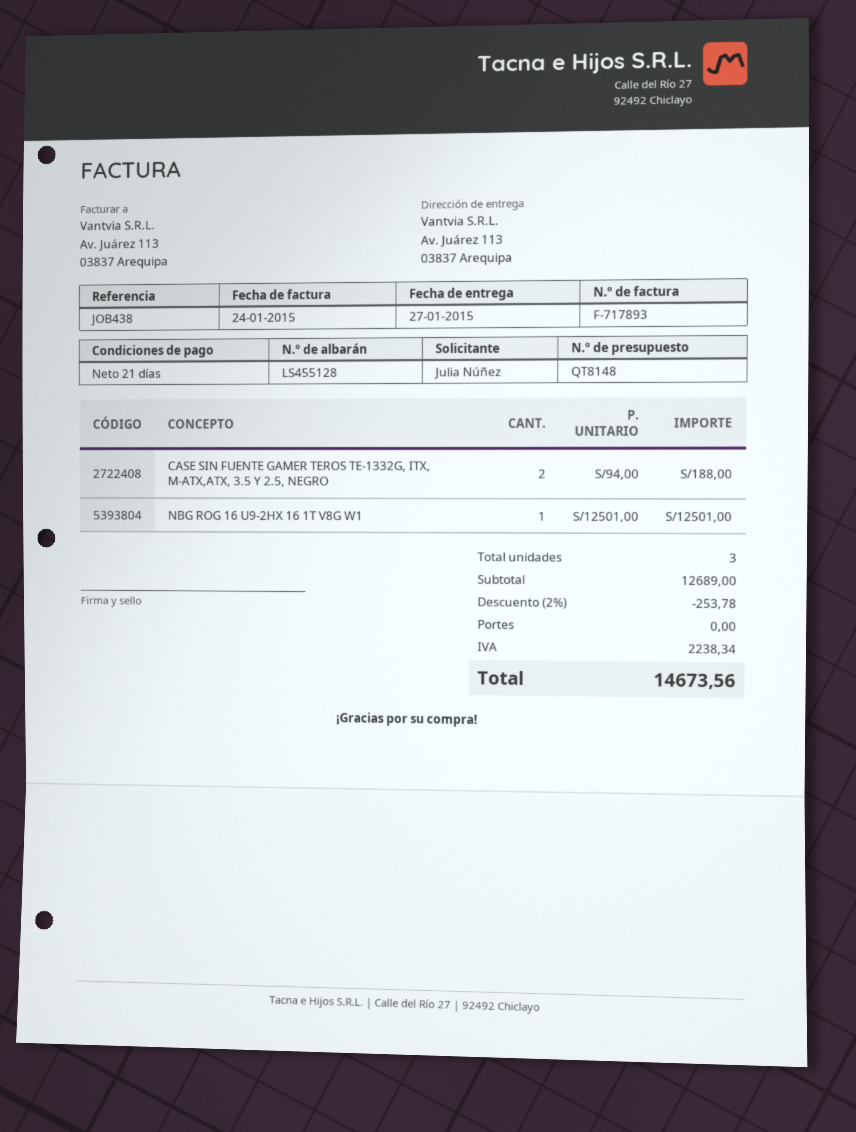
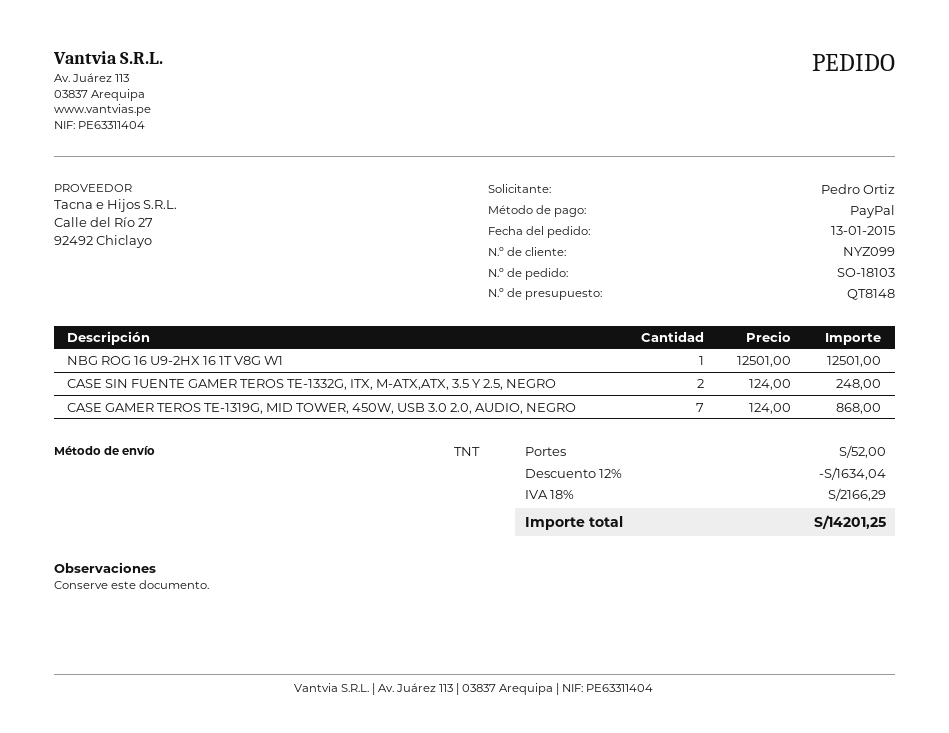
ordered by: Julia Núñez -> Pedro Ortiz
CASE SIN FUENTE GAMER TEROS TE-1332G, ITX, M-ATX,ATX, 3.5 Y 2.5, NEGRO: 2 x 94.00 = 188.00 -> 2 x 124.00 = 248.00
CASE GAMER TEROS TE-1319G, MID TOWER, 450W, USB 3.0 2.0, AUDIO, NEGRO: none -> 7 x 124.00 = 868.00
discount: 2% = 253.78 -> 12% = 1634.04
shipping: 0.00 -> 52.00
tax: 2238.34 -> 2166.29
total: 14673.56 -> 14201.25

